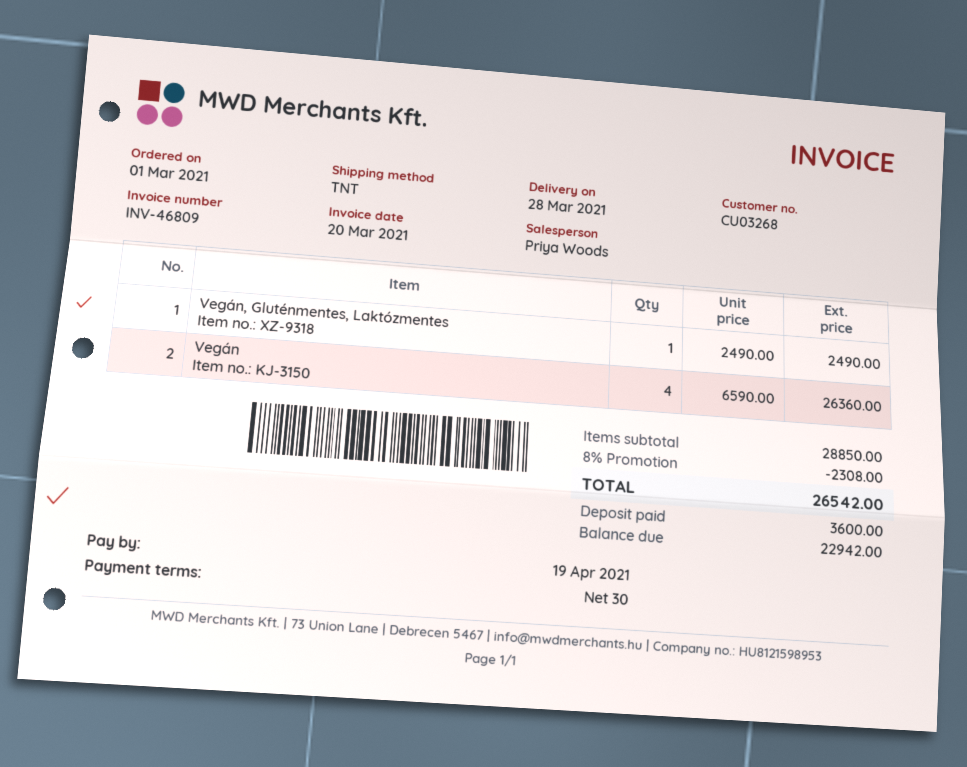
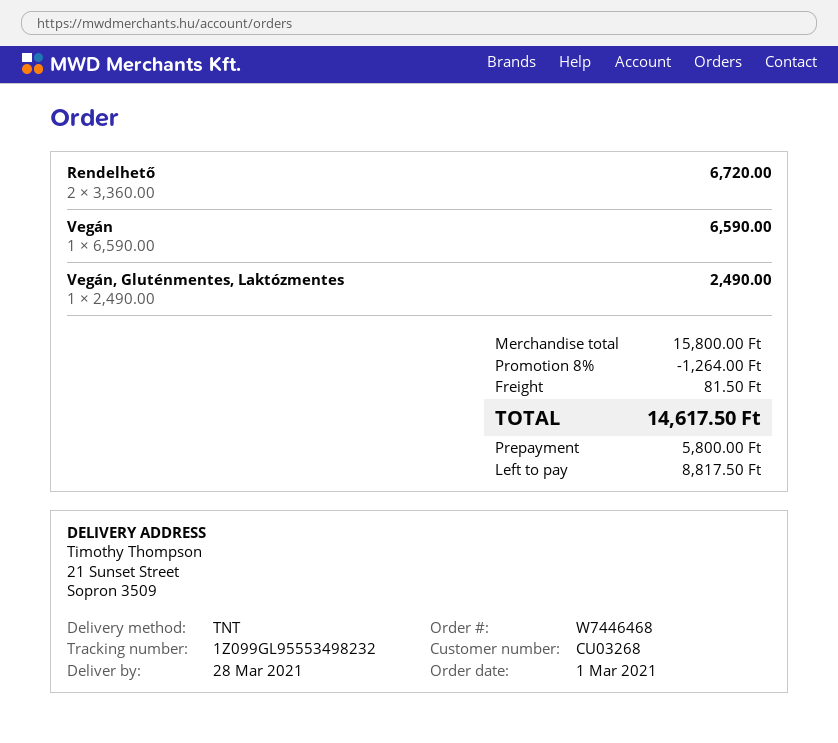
Vegán: 4 x 6590.00 = 26360.00 -> 1 x 6590.00 = 6590.00
Rendelhető: none -> 2 x 3360.00 = 6720.00
subtotal: 28850.00 -> 15800.00
discount: 8% = 2308.00 -> 8% = 1264.00
shipping: none -> 81.50
total: 26542.00 -> 14617.50
deposit: 3600.00 -> 5800.00
balance: 22942.00 -> 8817.50

